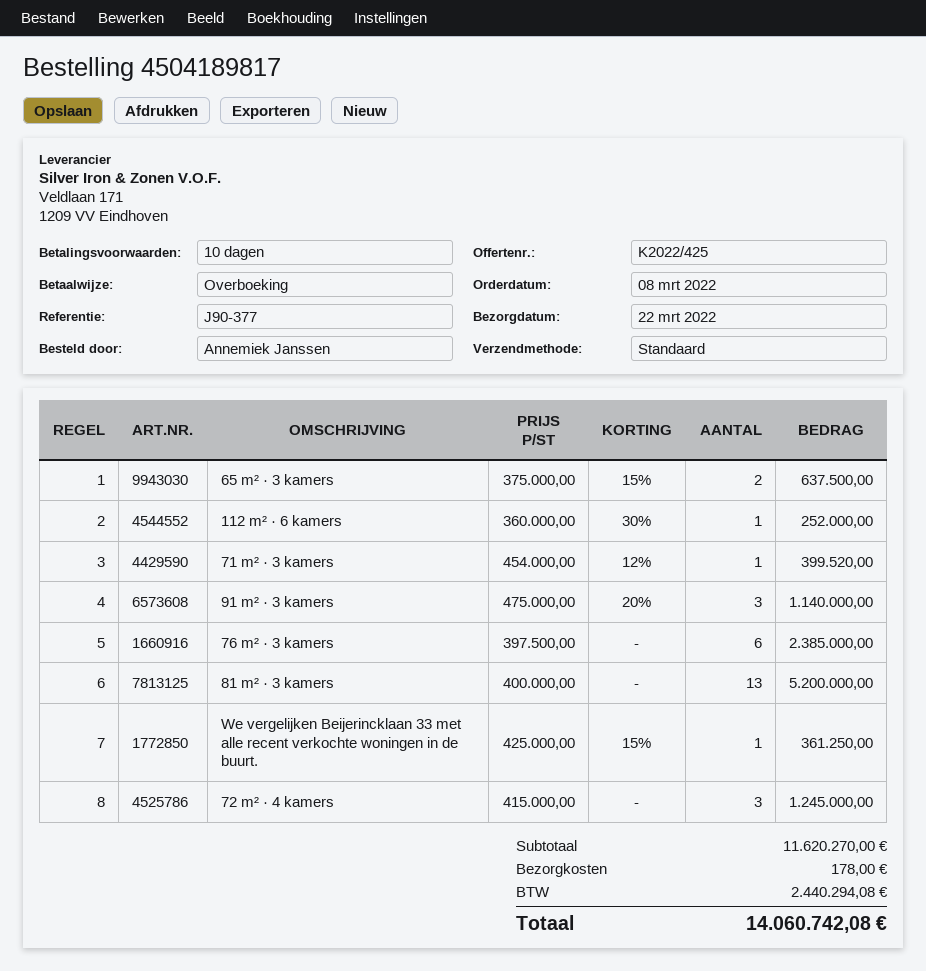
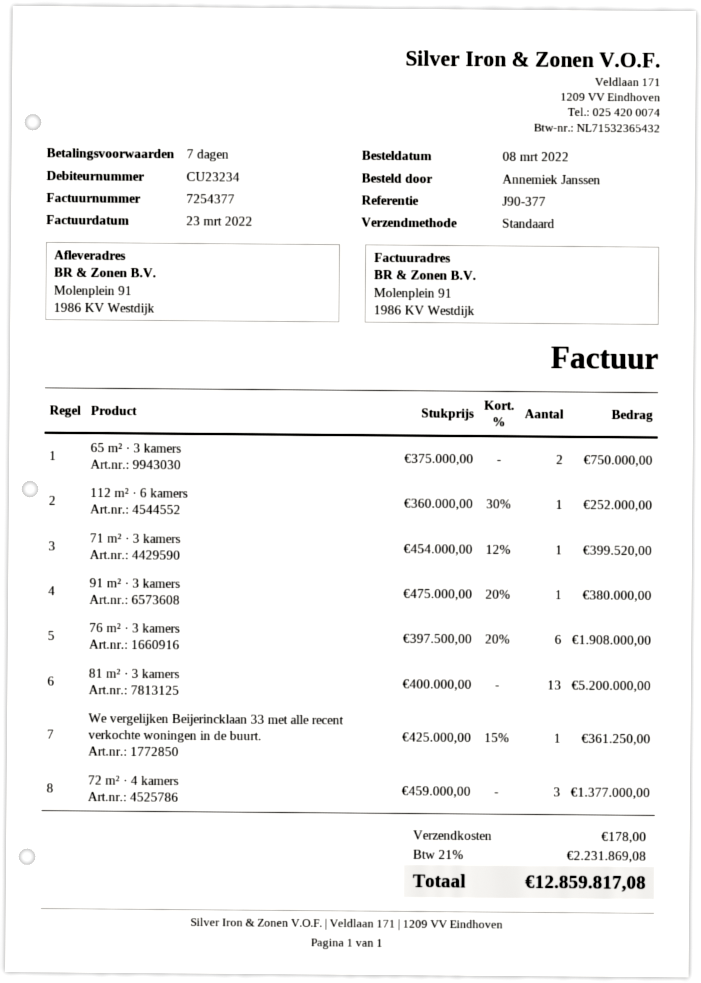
payment terms: 10 days -> 7 days
65 m² · 3 kamers: 2 x 375000.00 - 15% = 637500.00 -> 2 x 375000.00 = 750000.00
91 m² · 3 kamers: 3 x 475000.00 - 20% = 1140000.00 -> 1 x 475000.00 - 20% = 380000.00
76 m² · 3 kamers: 6 x 397500.00 = 2385000.00 -> 6 x 397500.00 - 20% = 1908000.00
72 m² · 4 kamers: 3 x 415000.00 = 1245000.00 -> 3 x 459000.00 = 1377000.00
tax: 2440294.08 -> 2231869.08
total: 14060742.08 -> 12859817.08

